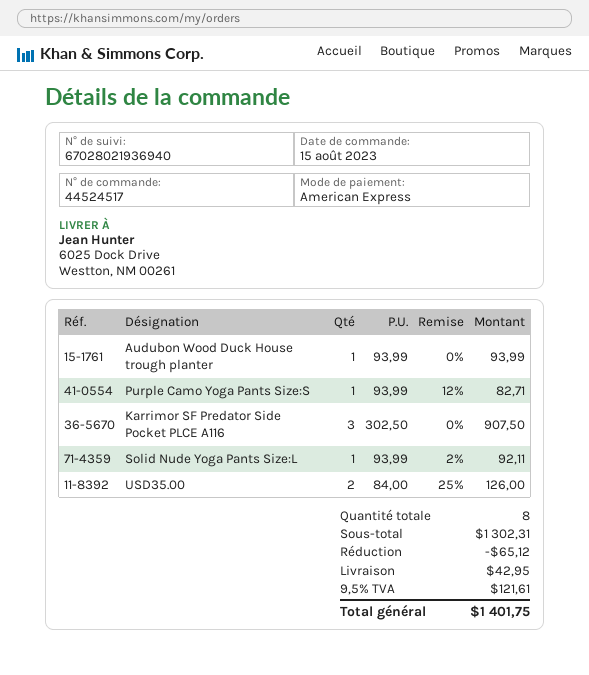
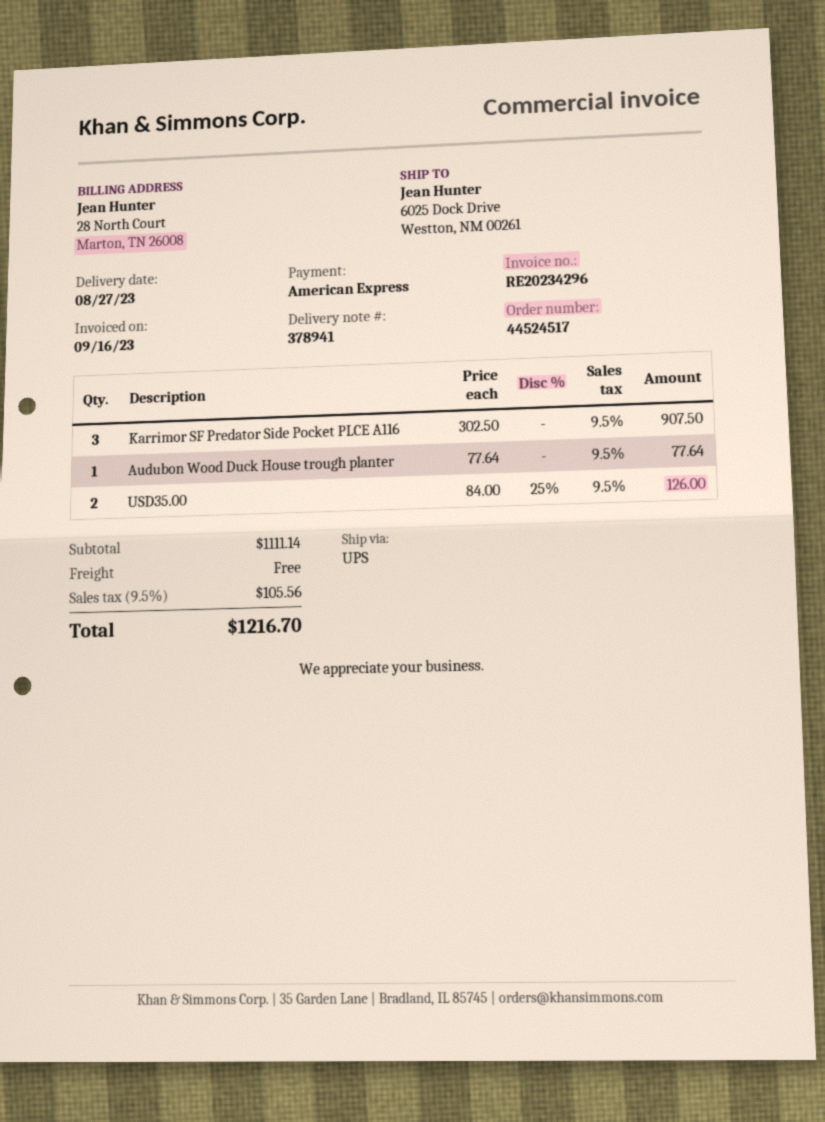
Audubon Wood Duck House trough planter: 1 x 93.99 = 93.99 -> 1 x 77.64 = 77.64
Purple Camo Yoga Pants Size:S: 1 x 93.99 - 12% = 82.71 -> none
Solid Nude Yoga Pants Size:L: 1 x 93.99 - 2% = 92.11 -> none
subtotal: 1302.31 -> 1111.14
discount: 65.12 -> none
shipping: 42.95 -> 0.00
tax: 9.5% = 121.61 -> 9.5% = 105.56
total: 1401.75 -> 1216.70

